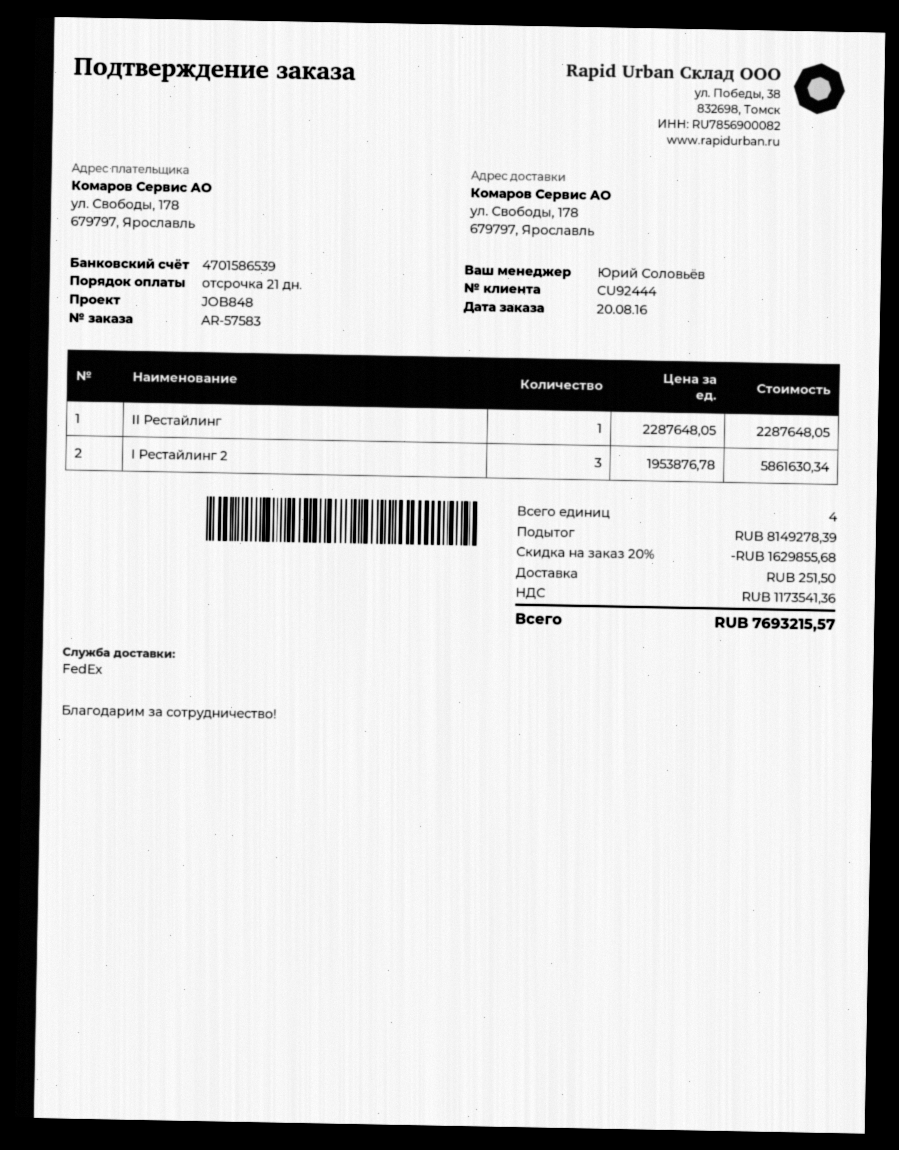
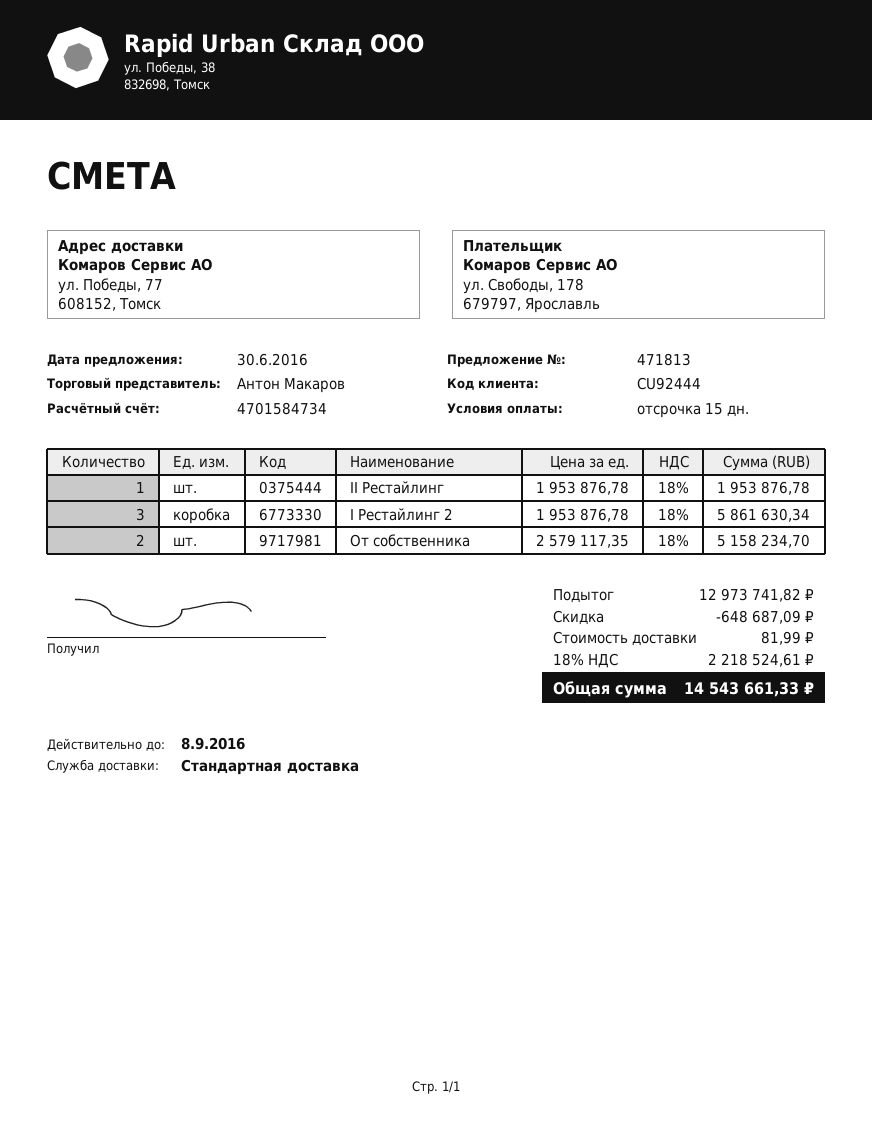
payment terms: 21 days -> 15 days
sales rep: Юрий Соловьёв -> Антон Макаров
bank account: 4701586539 -> 4701584734
shipping method: FedEx -> standard
ship to: ул. Свободы, 178, 679797, Ярославль -> ул. Победы, 77, 608152, Томск
II Рестайлинг: 1 x 2287648.05 = 2287648.05 -> 1 x 1953876.78 = 1953876.78
От собственника: none -> 2 x 2579117.35 = 5158234.70
subtotal: 8149278.39 -> 12973741.82
discount: 1629855.68 -> 648687.09
shipping: 251.50 -> 81.99
tax: 1173541.36 -> 2218524.61
total: 7693215.57 -> 14543661.33

